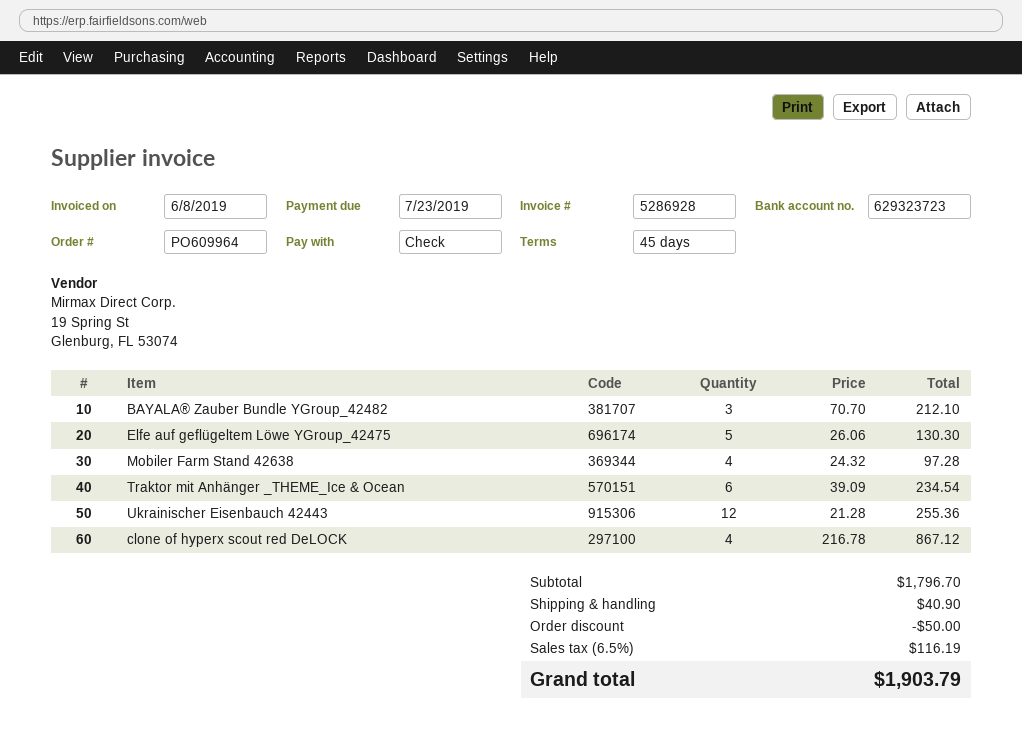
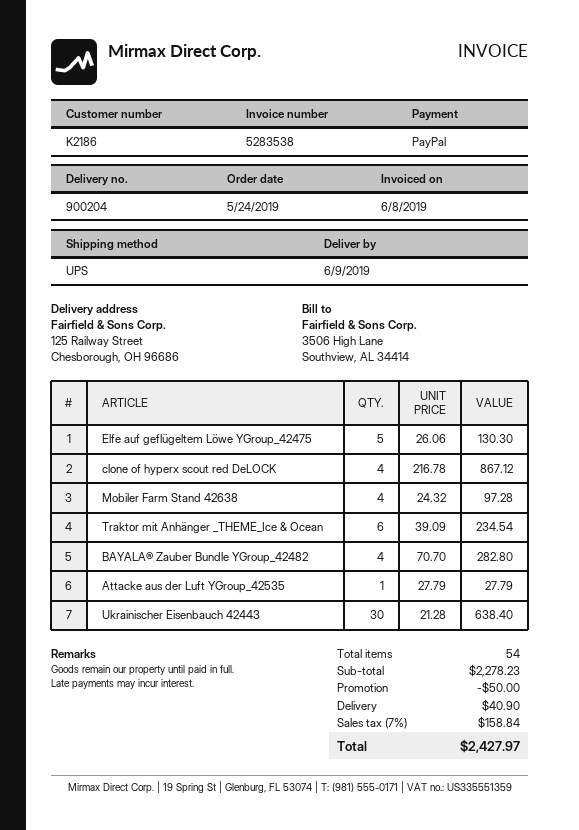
invoice number: 5286928 -> 5283538
payment method: cheque -> PayPal
BAYALA® Zauber Bundle YGroup_42482: 3 x 70.70 = 212.10 -> 4 x 70.70 = 282.80
Ukrainischer Eisenbauch 42443: 12 x 21.28 = 255.36 -> 30 x 21.28 = 638.40
Attacke aus der Luft YGroup_42535: none -> 1 x 27.79 = 27.79
subtotal: 1796.70 -> 2278.23
tax: 6.5% = 116.19 -> 7% = 158.84
total: 1903.79 -> 2427.97

